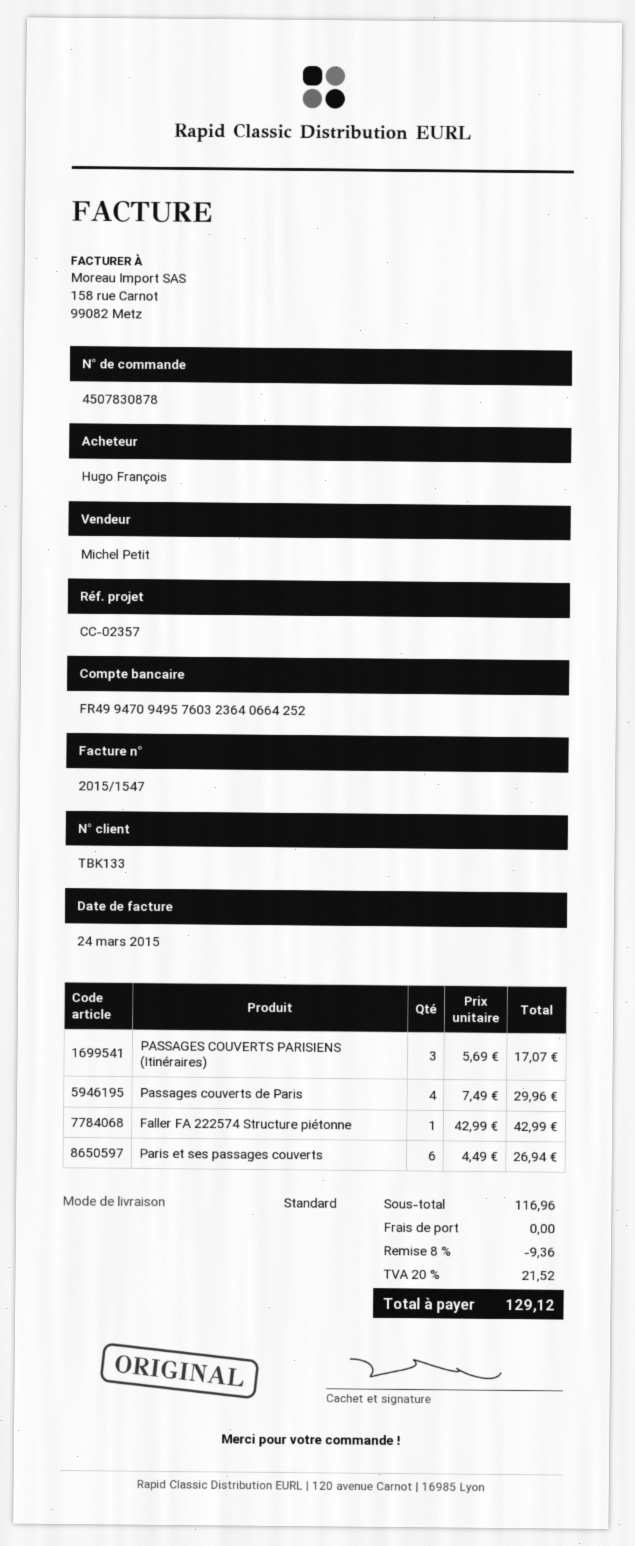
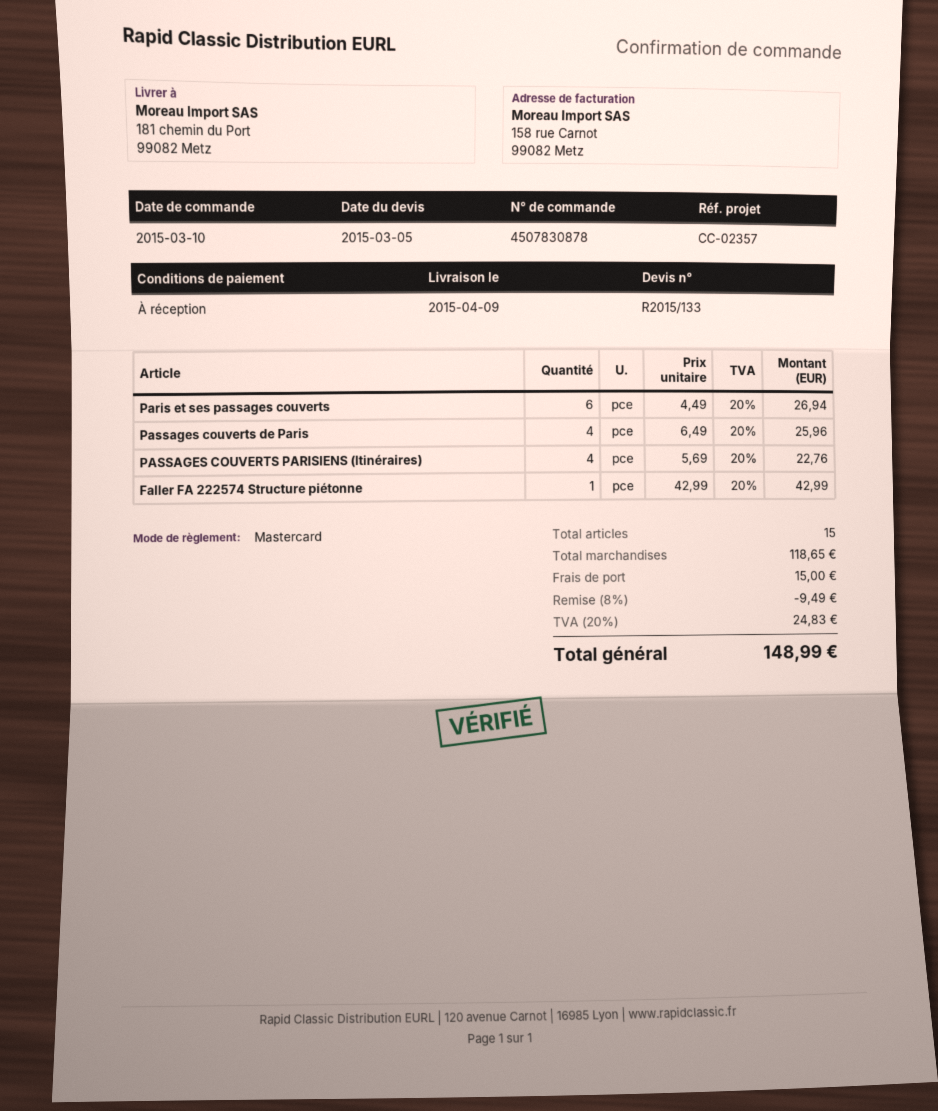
PASSAGES COUVERTS PARISIENS (Itinéraires): 3 x 5.69 = 17.07 -> 4 x 5.69 = 22.76
Passages couverts de Paris: 4 x 7.49 = 29.96 -> 4 x 6.49 = 25.96
subtotal: 116.96 -> 118.65
discount: 8% = 9.36 -> 8% = 9.49
shipping: 0.00 -> 15.00
tax: 20% = 21.52 -> 20% = 24.83
total: 129.12 -> 148.99

